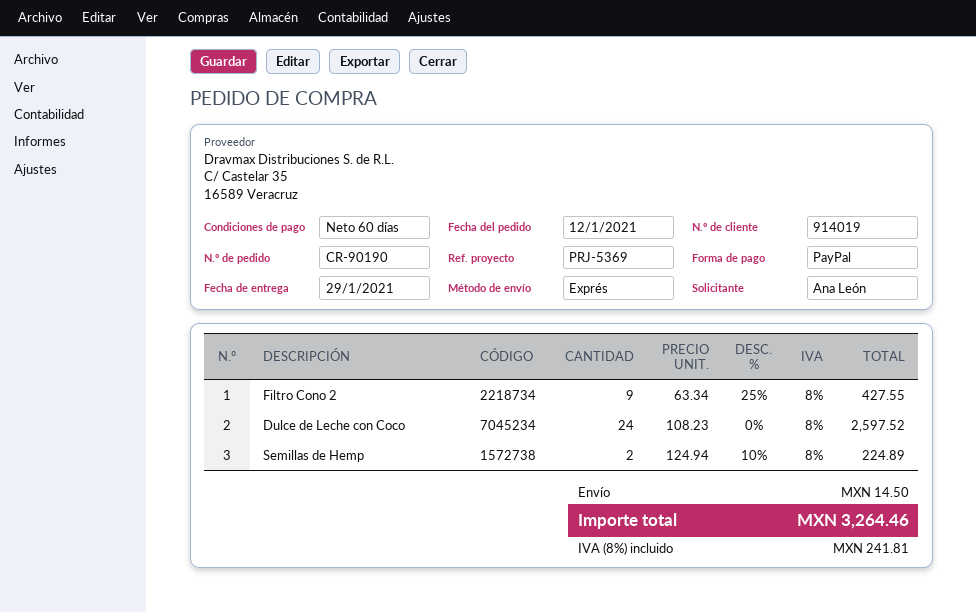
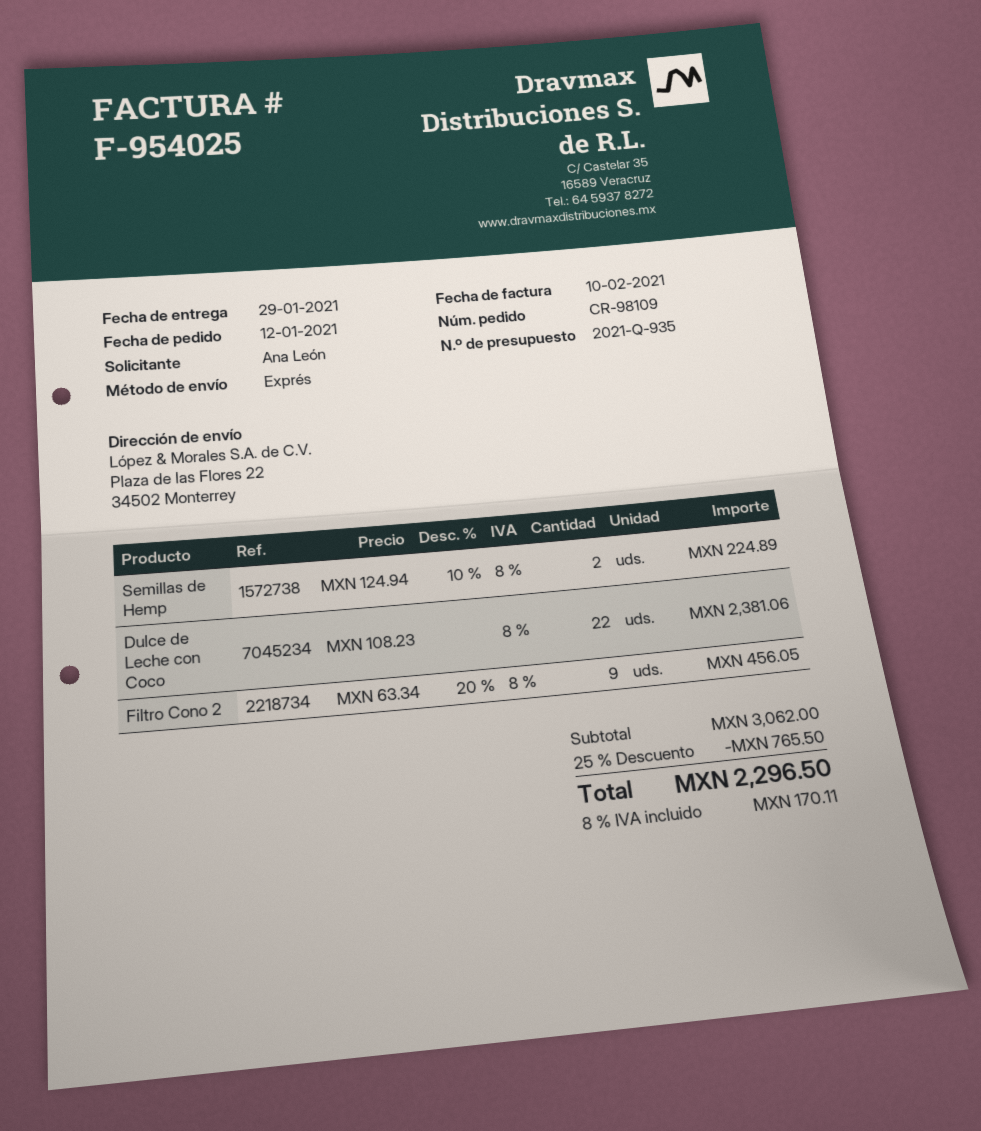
order number: CR-90190 -> CR-98109
Filtro Cono 2: 9 x 63.34 - 25% = 427.55 -> 9 x 63.34 - 20% = 456.05
Dulce de Leche con Coco: 24 x 108.23 = 2597.52 -> 22 x 108.23 = 2381.06
discount: none -> 25% = 765.50
shipping: 14.50 -> none
tax: 8% = 241.81 -> 8% = 170.11
total: 3264.46 -> 2296.50

